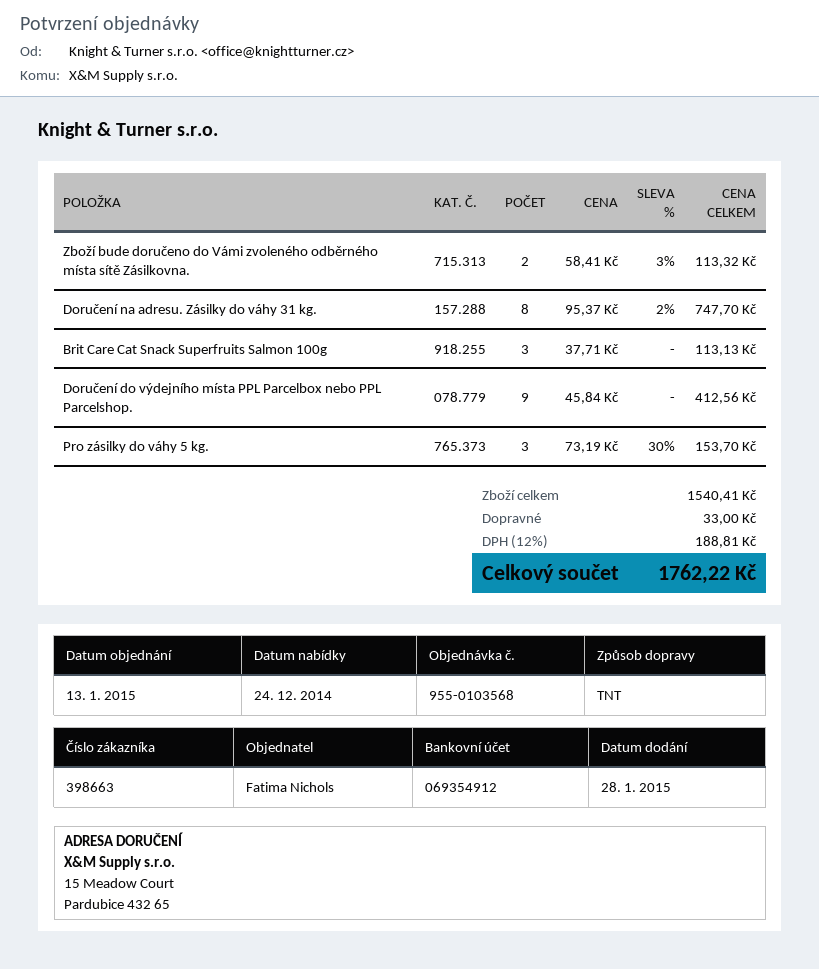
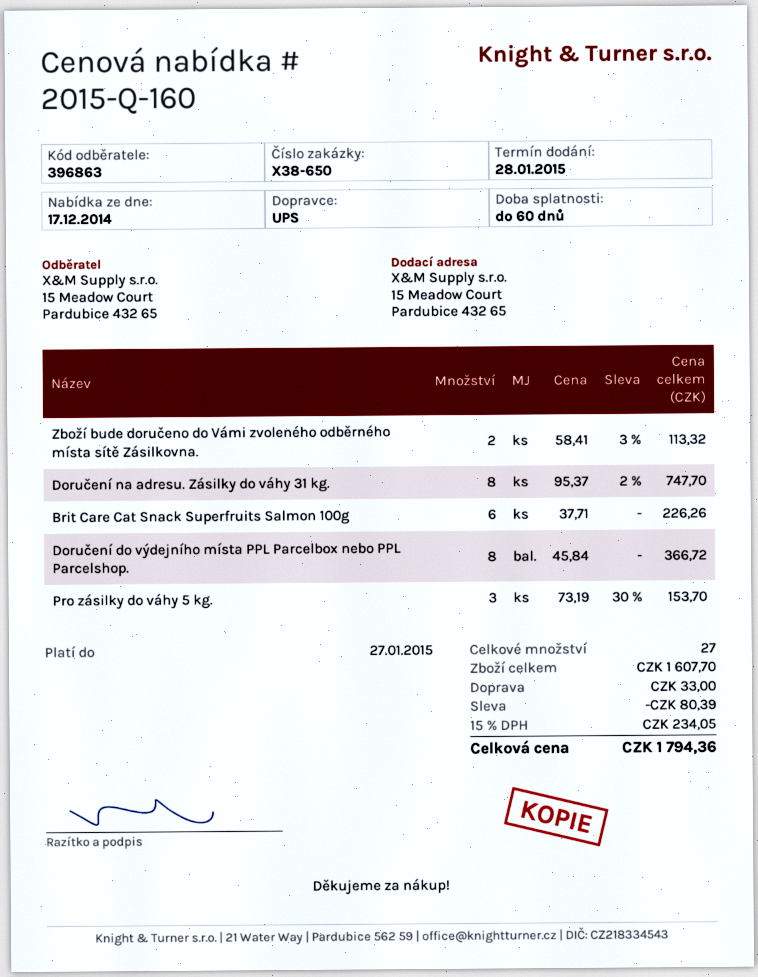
quote date: 2014-12-24 -> 2014-12-17
customer number: 398663 -> 396863
shipping method: TNT -> UPS
Brit Care Cat Snack Superfruits Salmon 100g: 3 x 37.71 = 113.13 -> 6 x 37.71 = 226.26
Doručení do výdejního místa PPL Parcelbox nebo PPL Parcelshop.: 9 x 45.84 = 412.56 -> 8 x 45.84 = 366.72
subtotal: 1540.41 -> 1607.70
discount: none -> 80.39
tax: 12% = 188.81 -> 15% = 234.05
total: 1762.22 -> 1794.36

